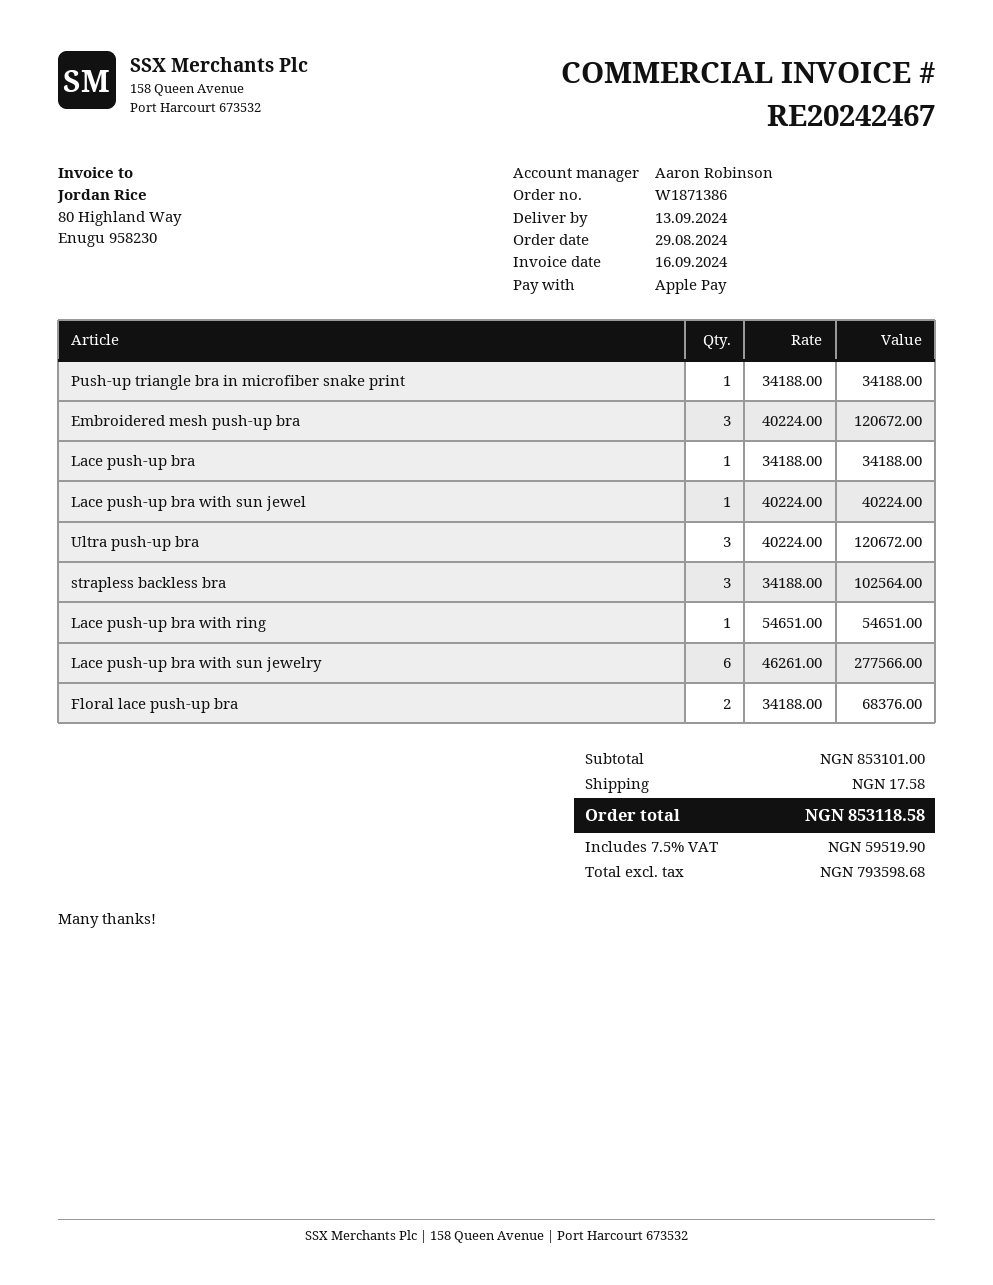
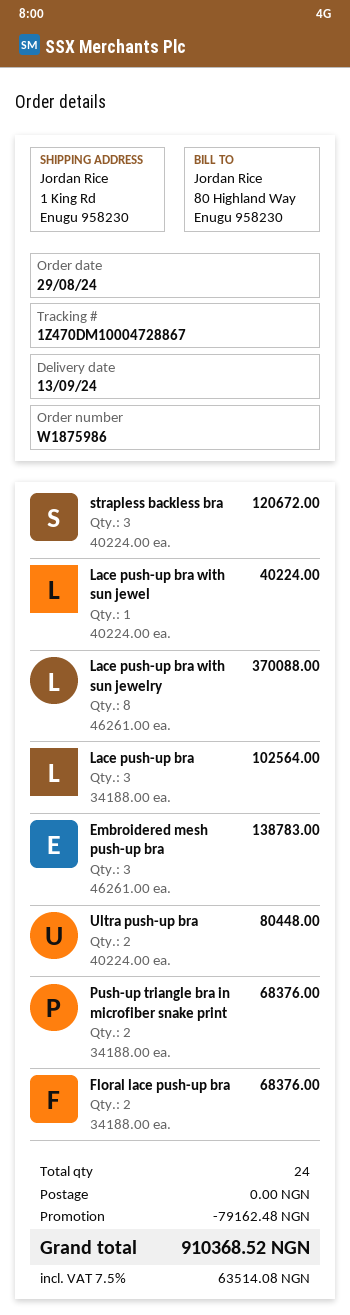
order number: W1871386 -> W1875986
Push-up triangle bra in microfiber snake print: 1 x 34188.00 = 34188.00 -> 2 x 34188.00 = 68376.00
Embroidered mesh push-up bra: 3 x 40224.00 = 120672.00 -> 3 x 46261.00 = 138783.00
Lace push-up bra: 1 x 34188.00 = 34188.00 -> 3 x 34188.00 = 102564.00
Ultra push-up bra: 3 x 40224.00 = 120672.00 -> 2 x 40224.00 = 80448.00
strapless backless bra: 3 x 34188.00 = 102564.00 -> 3 x 40224.00 = 120672.00
Lace push-up bra with ring: 1 x 54651.00 = 54651.00 -> none
Lace push-up bra with sun jewelry: 6 x 46261.00 = 277566.00 -> 8 x 46261.00 = 370088.00
discount: none -> 79162.48
shipping: 17.58 -> 0.00
tax: 7.5% = 59519.90 -> 7.5% = 63514.08
total: 853118.58 -> 910368.52

